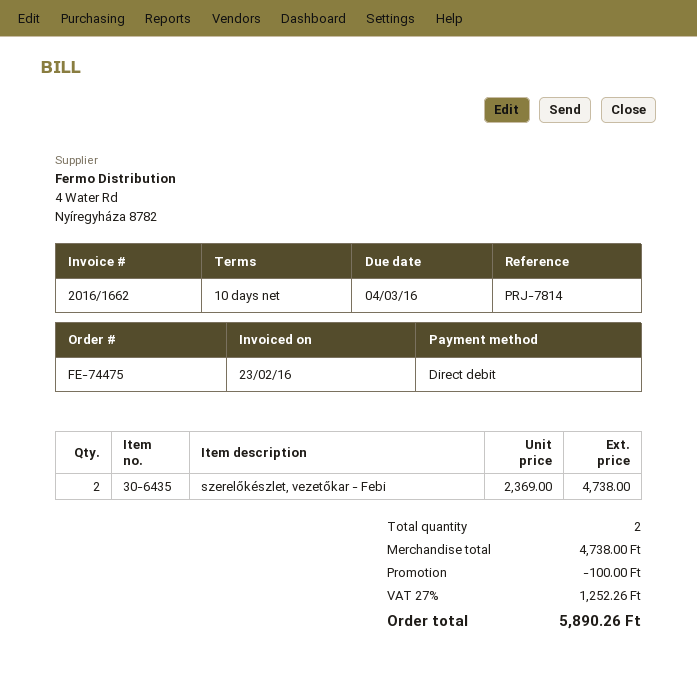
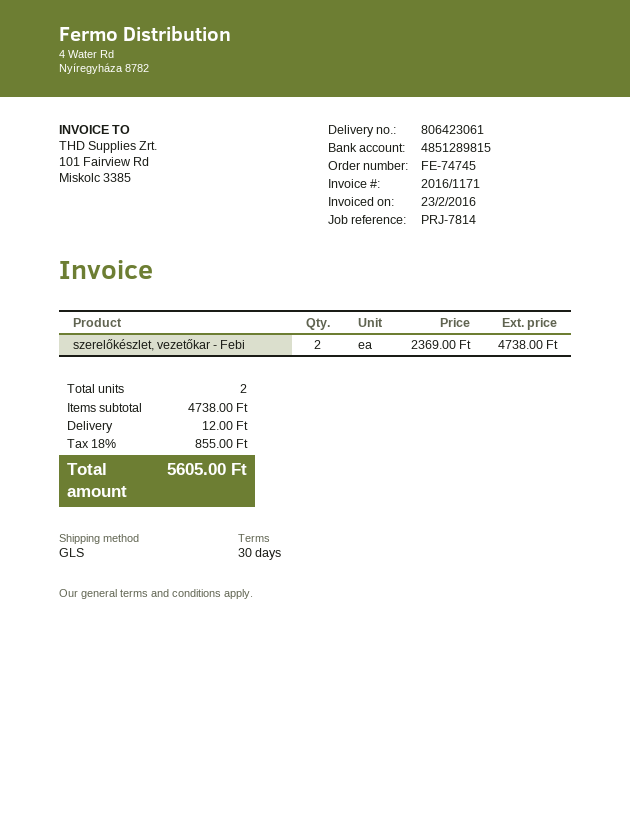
order number: FE-74475 -> FE-74745
invoice number: 2016/1662 -> 2016/1171
payment terms: 10 days -> 30 days
discount: 100.00 -> none
shipping: none -> 12.00
tax: 27% = 1252.26 -> 18% = 855.00
total: 5890.26 -> 5605.00

